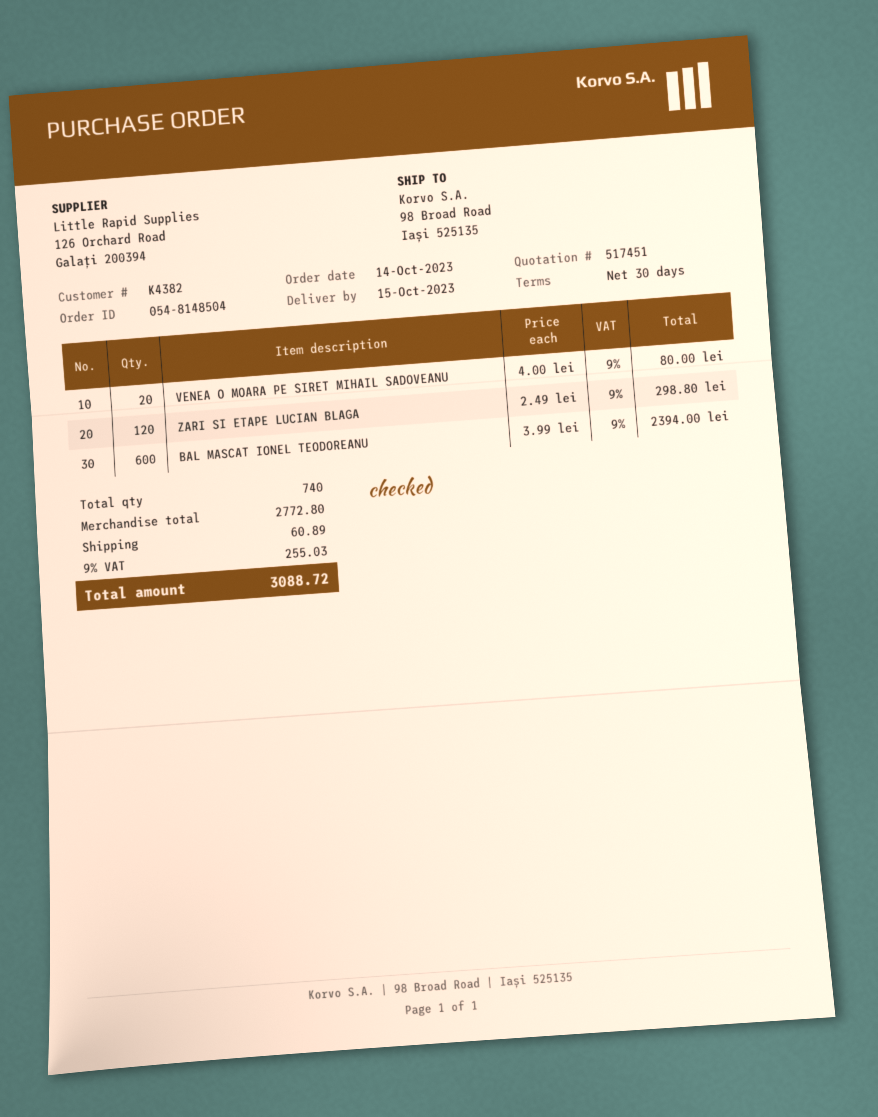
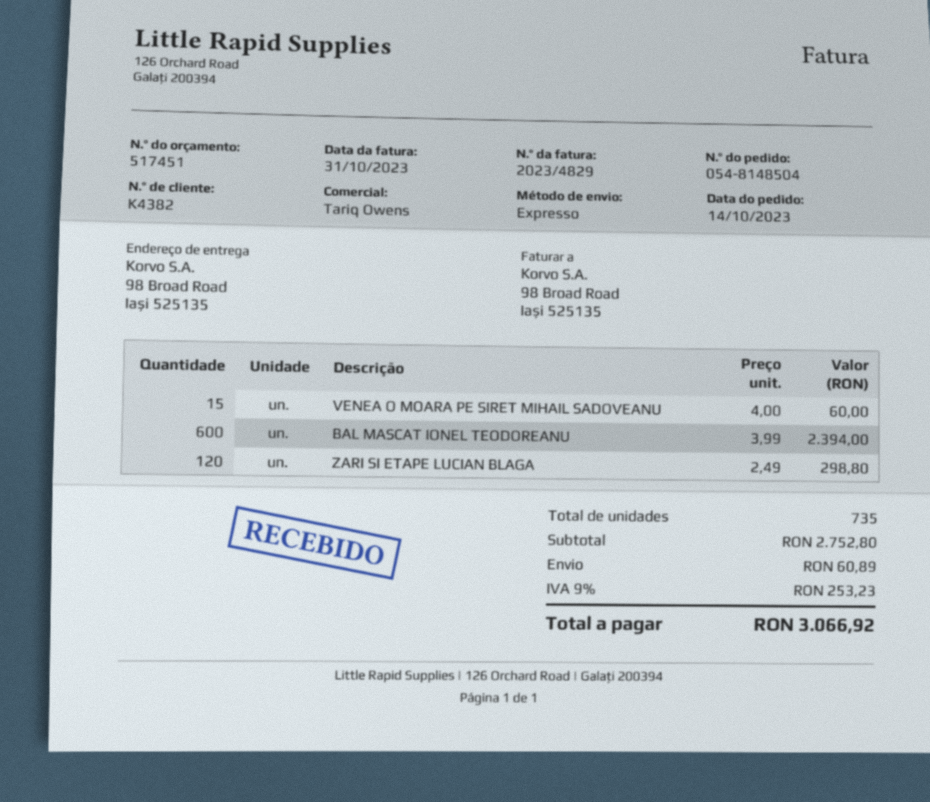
VENEA O MOARA PE SIRET MIHAIL SADOVEANU: 20 x 4.00 = 80.00 -> 15 x 4.00 = 60.00
total quantity: 740 -> 735
subtotal: 2772.80 -> 2752.80
tax: 9% = 255.03 -> 9% = 253.23
total: 3088.72 -> 3066.92

